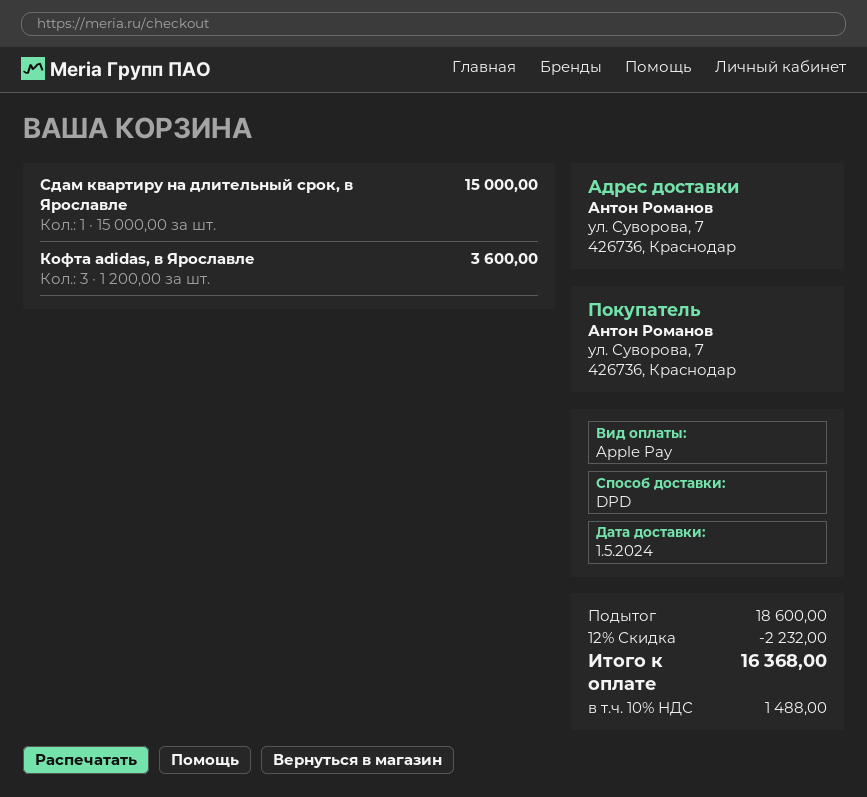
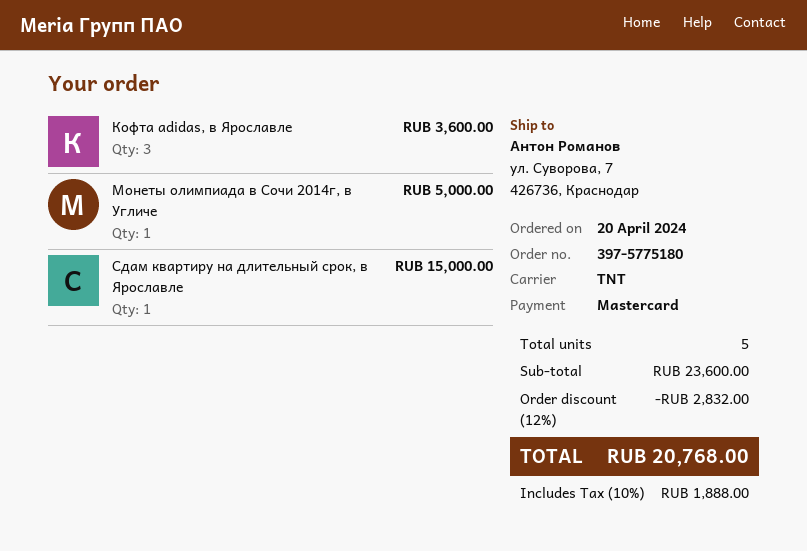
payment method: Apple Pay -> Mastercard
shipping method: DPD -> TNT
Монеты олимпиада в Сочи 2014г, в Угличе: none -> 1 for 5000.00
subtotal: 18600.00 -> 23600.00
discount: 12% = 2232.00 -> 12% = 2832.00
tax: 10% = 1488.00 -> 10% = 1888.00
total: 16368.00 -> 20768.00

